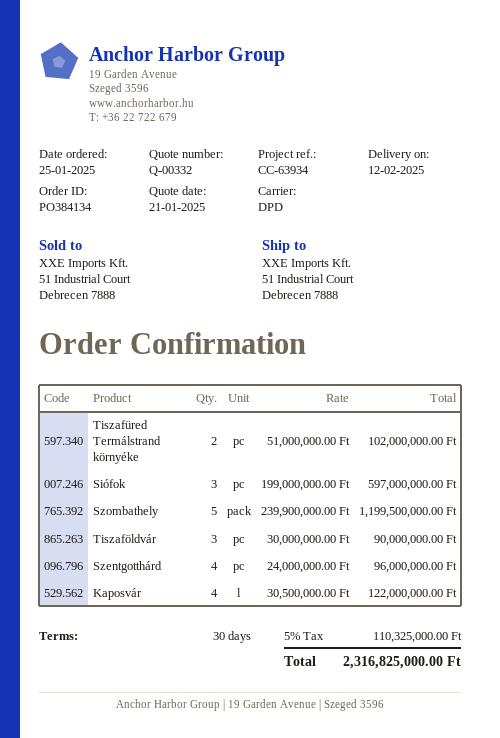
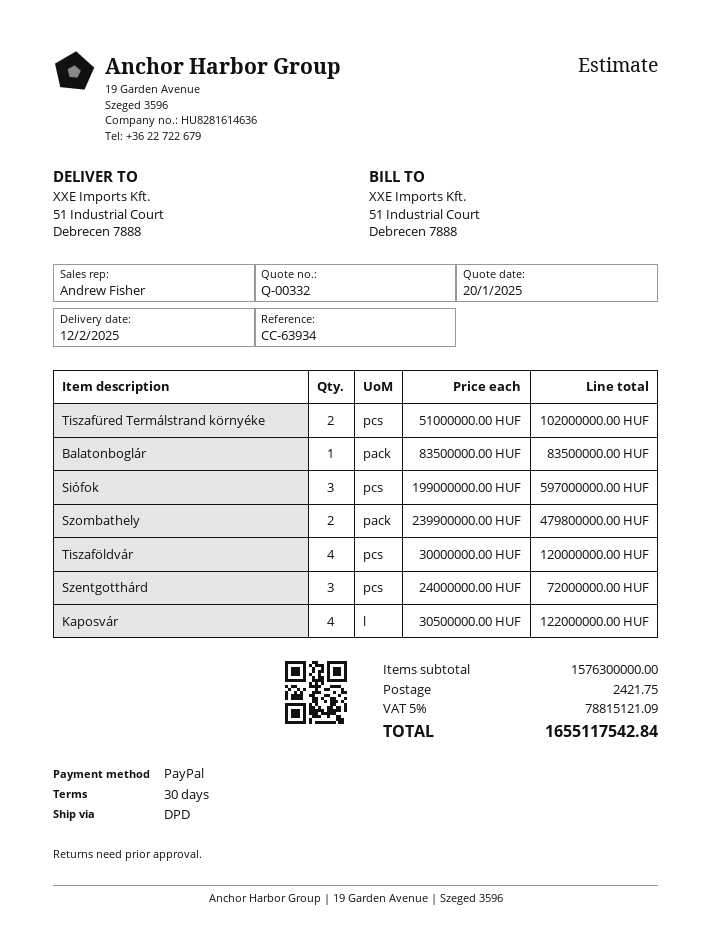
quote date: 2025-01-21 -> 2025-01-20
Szombathely: 5 x 239900000.00 = 1199500000.00 -> 2 x 239900000.00 = 479800000.00
Tiszaföldvár: 3 x 30000000.00 = 90000000.00 -> 4 x 30000000.00 = 120000000.00
Szentgotthárd: 4 x 24000000.00 = 96000000.00 -> 3 x 24000000.00 = 72000000.00
Balatonboglár: none -> 1 x 83500000.00 = 83500000.00
shipping: none -> 2421.75
tax: 5% = 110325000.00 -> 5% = 78815121.09
total: 2316825000.00 -> 1655117542.84

